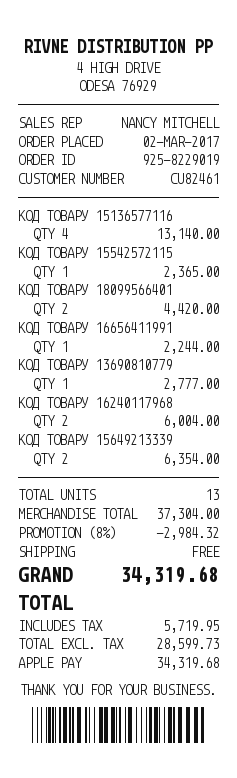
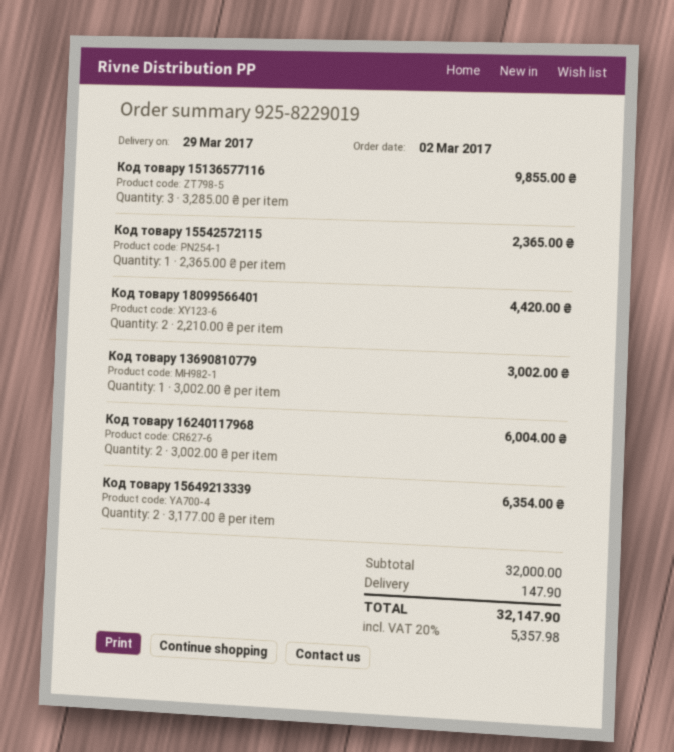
КОД ТОВАРУ 15136577116: 4 for 13140.00 -> 3 for 9855.00
КОД ТОВАРУ 16656411991: 1 for 2244.00 -> none
КОД ТОВАРУ 13690810779: 1 for 2777.00 -> 1 for 3002.00
subtotal: 37304.00 -> 32000.00
discount: 8% = 2984.32 -> none
shipping: 0.00 -> 147.90
tax: 5719.95 -> 5357.98
total: 34319.68 -> 32147.90

